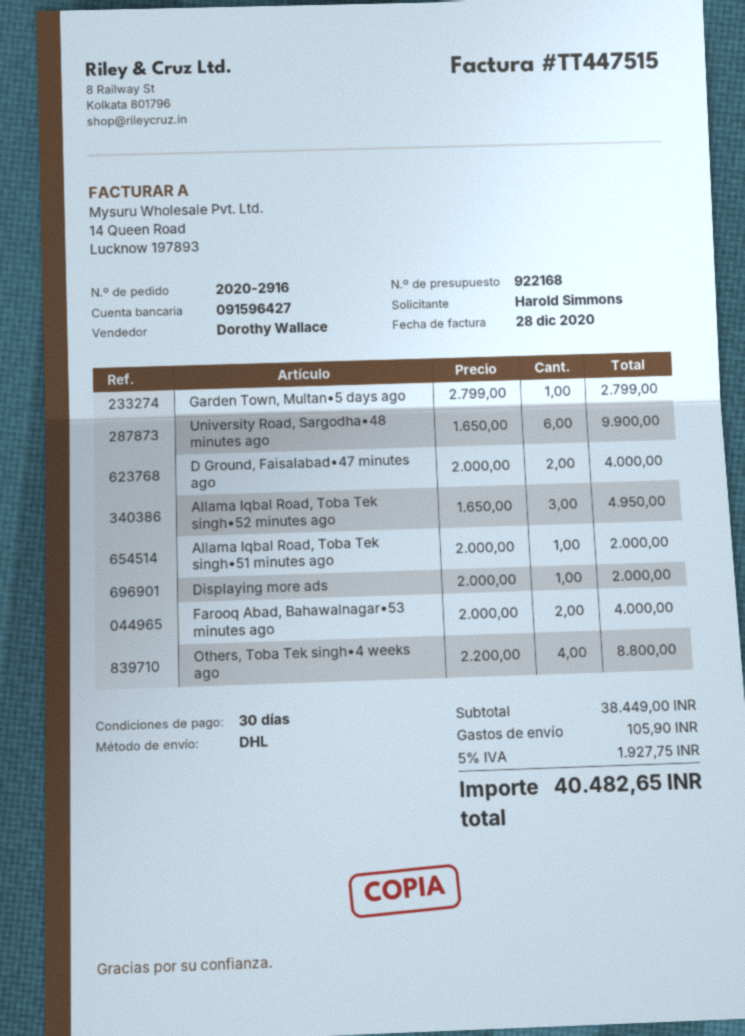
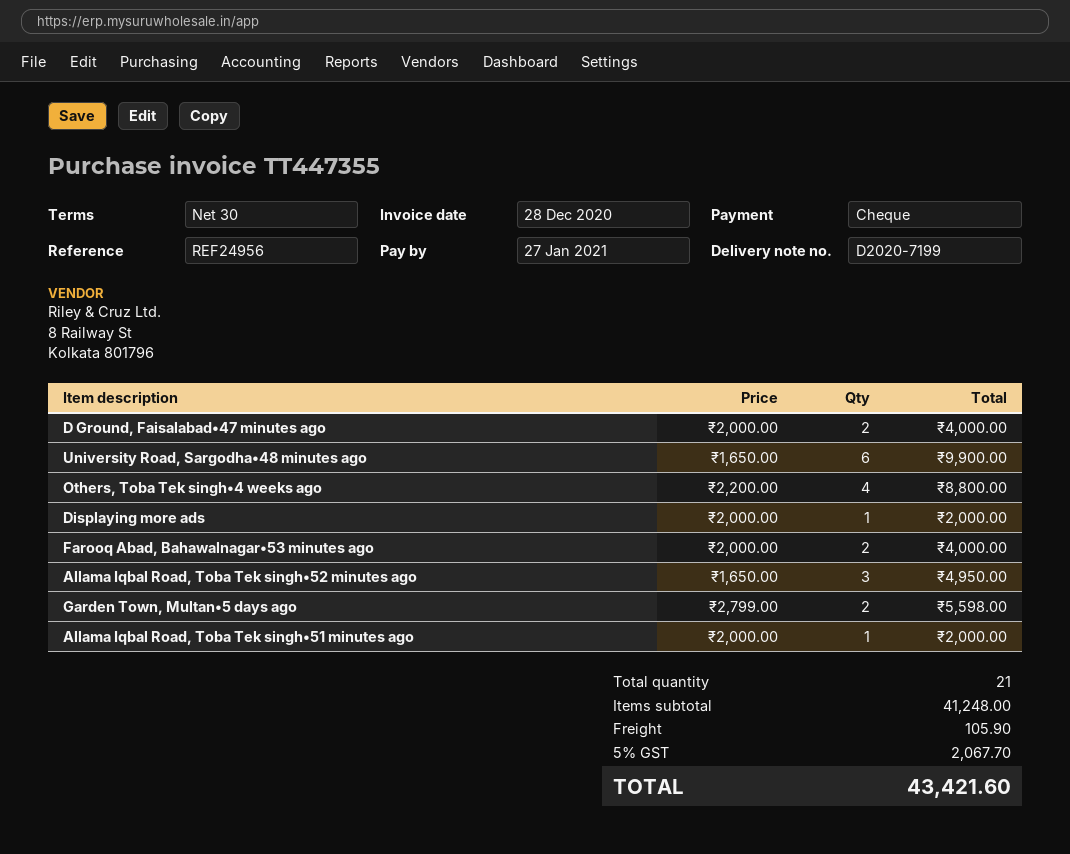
invoice number: TT447515 -> TT447355
Garden Town, Multan•5 days ago: 1 x 2799.00 = 2799.00 -> 2 x 2799.00 = 5598.00
subtotal: 38449.00 -> 41248.00
tax: 5% = 1927.75 -> 5% = 2067.70
total: 40482.65 -> 43421.60

